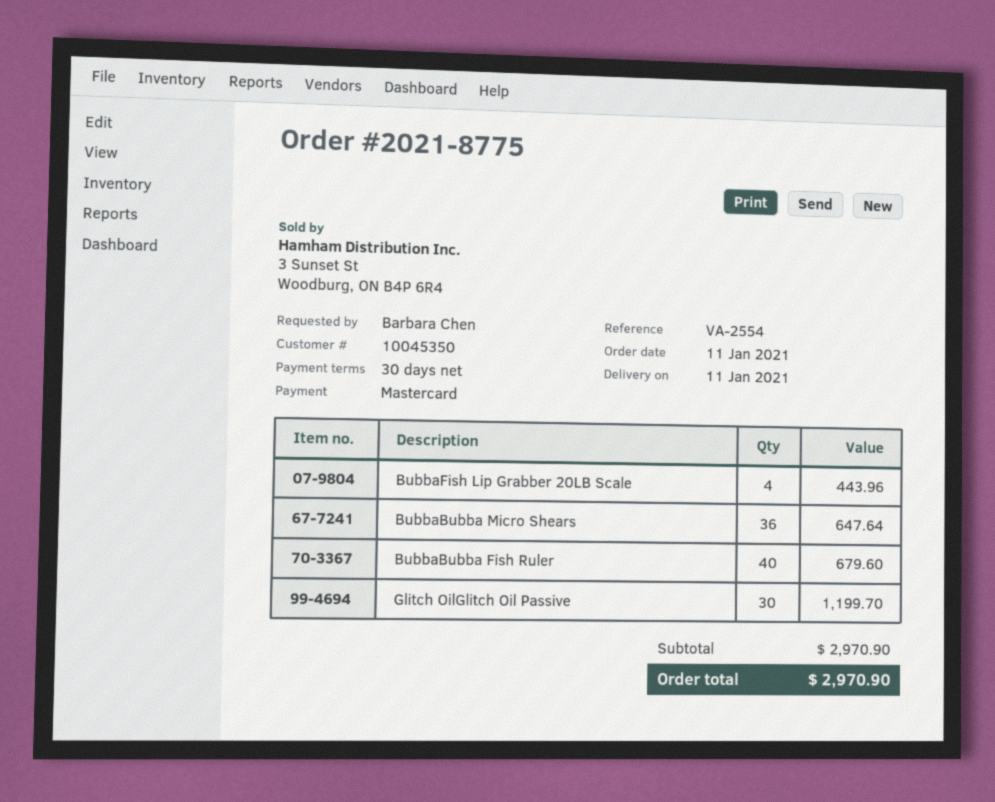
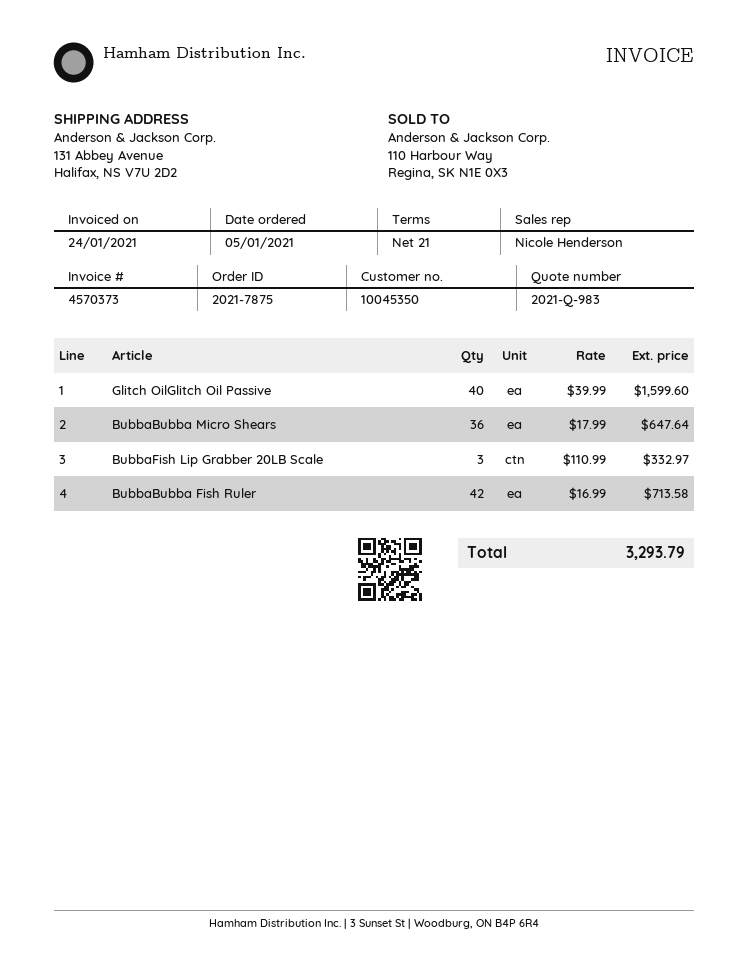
order number: 2021-8775 -> 2021-7875
order date: 2021-01-11 -> 2021-01-05
payment terms: 30 days -> 21 days
BubbaFish Lip Grabber 20LB Scale: 4 for 443.96 -> 3 for 332.97
BubbaBubba Fish Ruler: 40 for 679.60 -> 42 for 713.58
Glitch OilGlitch Oil Passive: 30 for 1199.70 -> 40 for 1599.60
total: 2970.90 -> 3293.79

